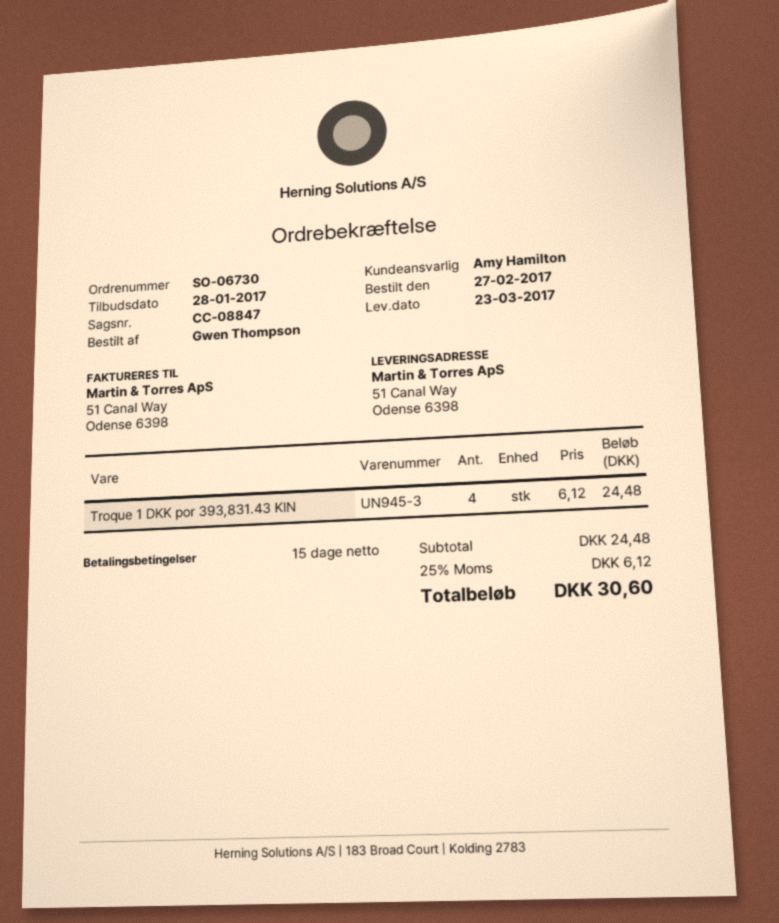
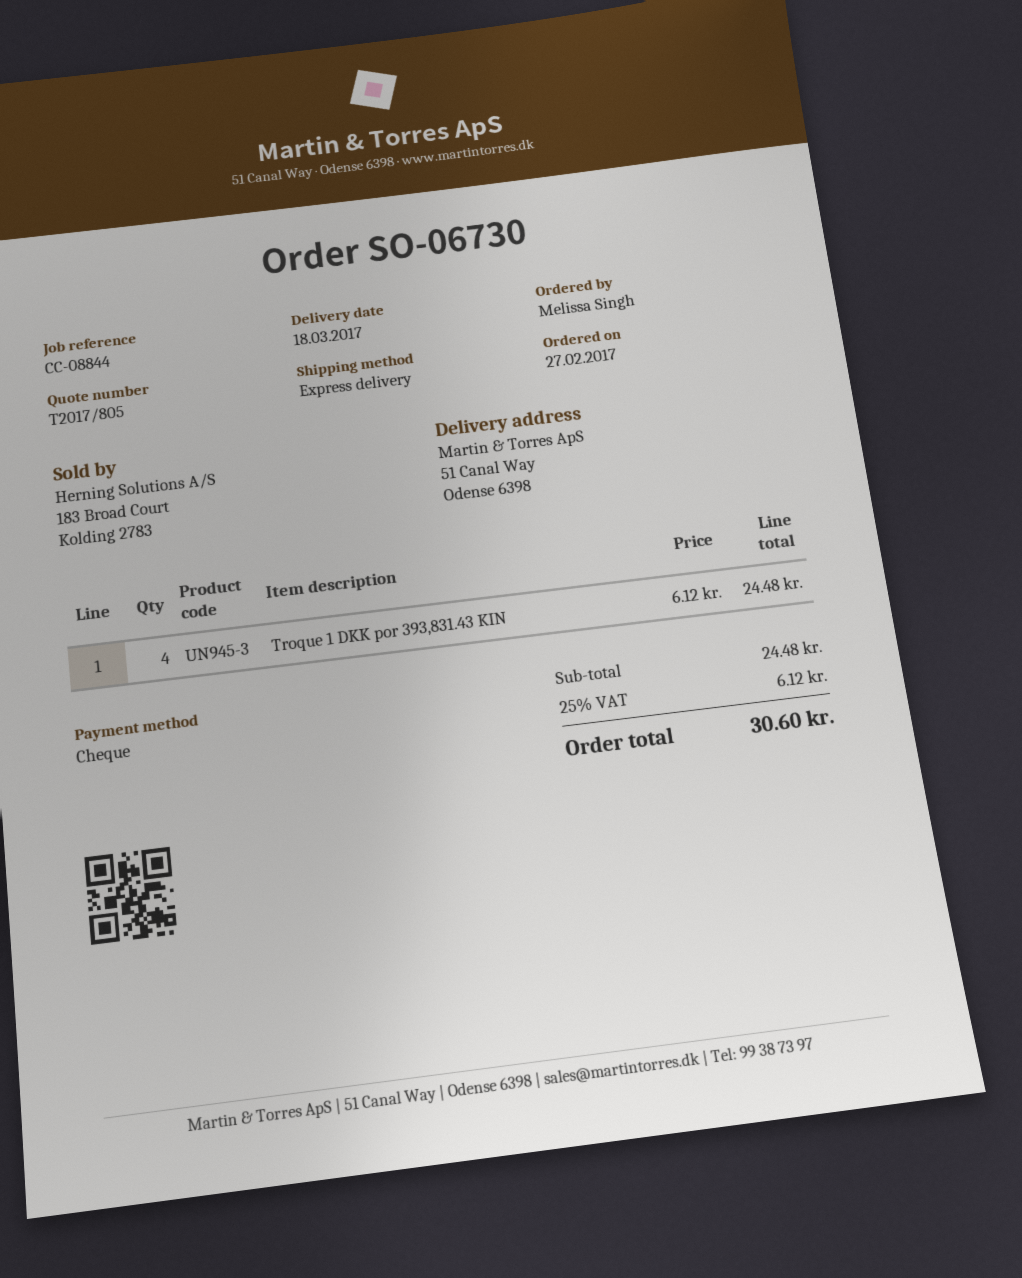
delivery date: 2017-03-23 -> 2017-03-18
reference: CC-08847 -> CC-08844
ordered by: Gwen Thompson -> Melissa Singh

